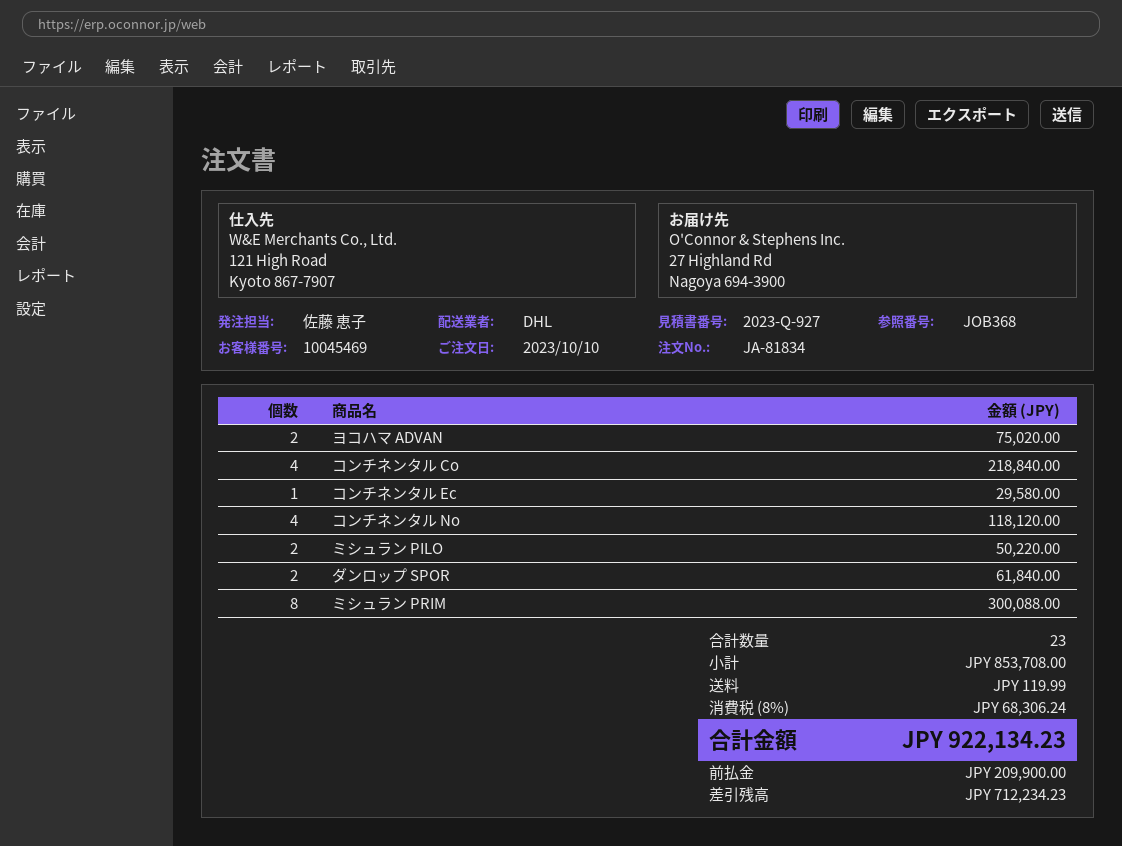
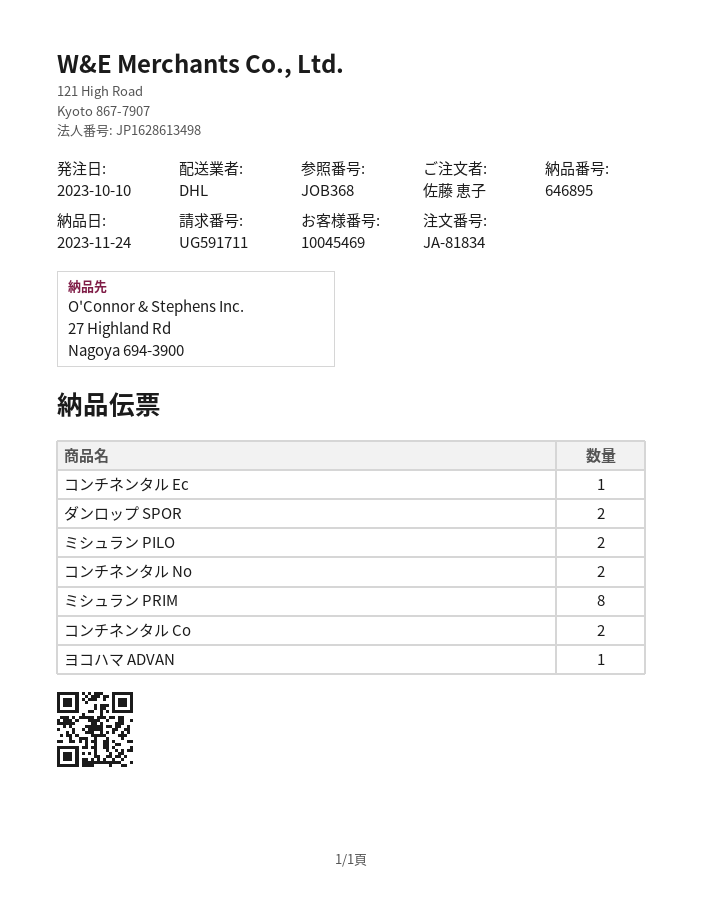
ヨコハマ ADVAN: 2 -> 1
コンチネンタル Co: 4 -> 2
コンチネンタル No: 4 -> 2

